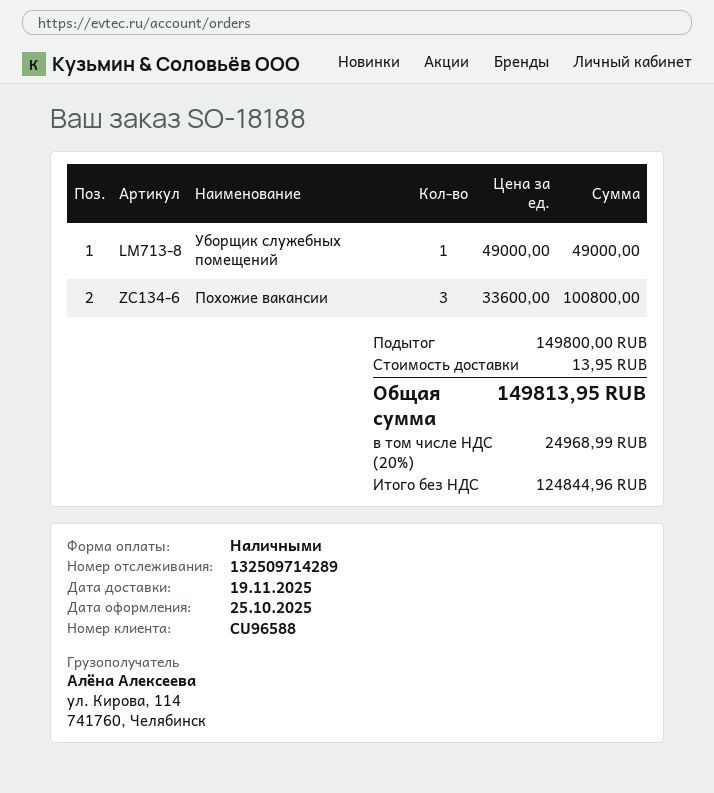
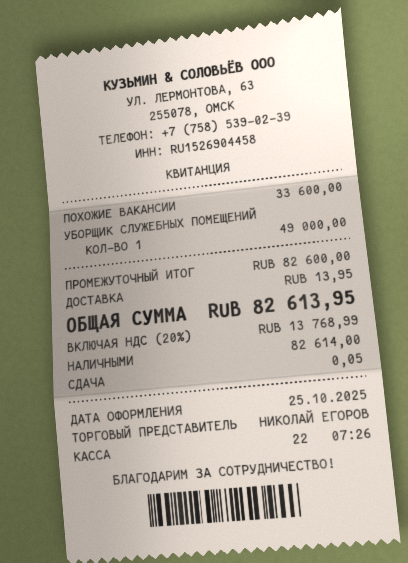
Похожие вакансии: 3 for 100800.00 -> 1 for 33600.00
subtotal: 149800.00 -> 82600.00
tax: 20% = 24968.99 -> 20% = 13768.99
total: 149813.95 -> 82613.95

